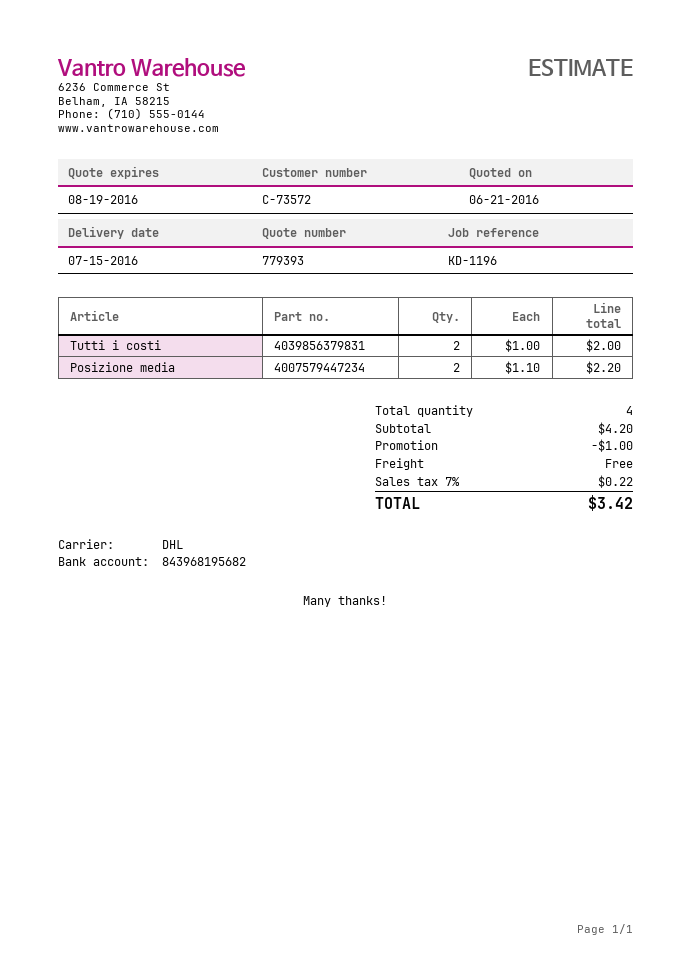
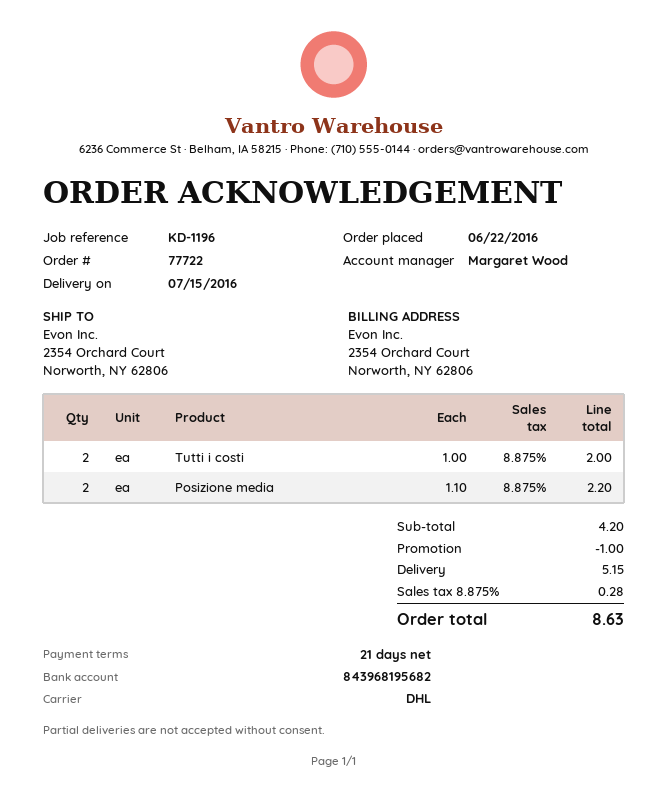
shipping: 0.00 -> 5.15
tax: 7% = 0.22 -> 8.875% = 0.28
total: 3.42 -> 8.63

